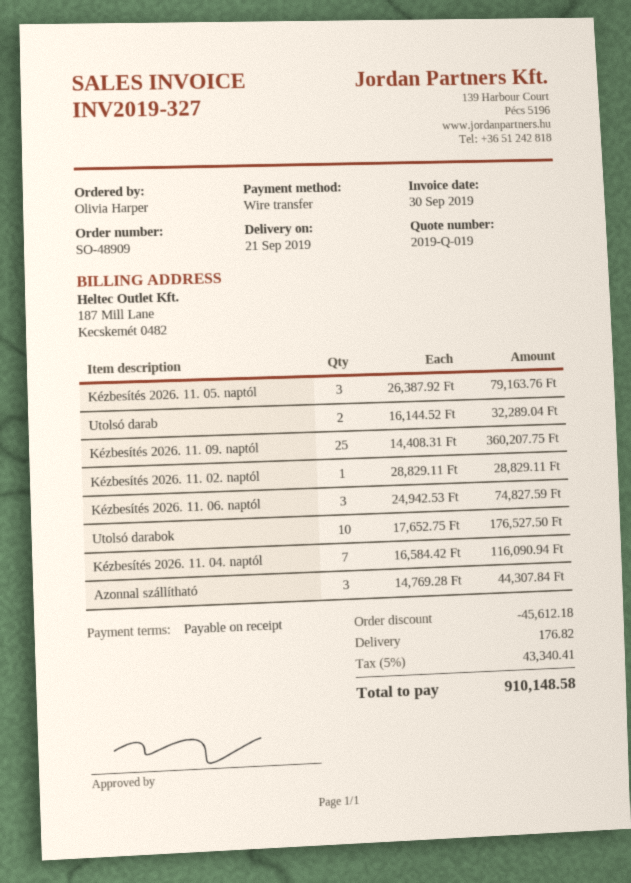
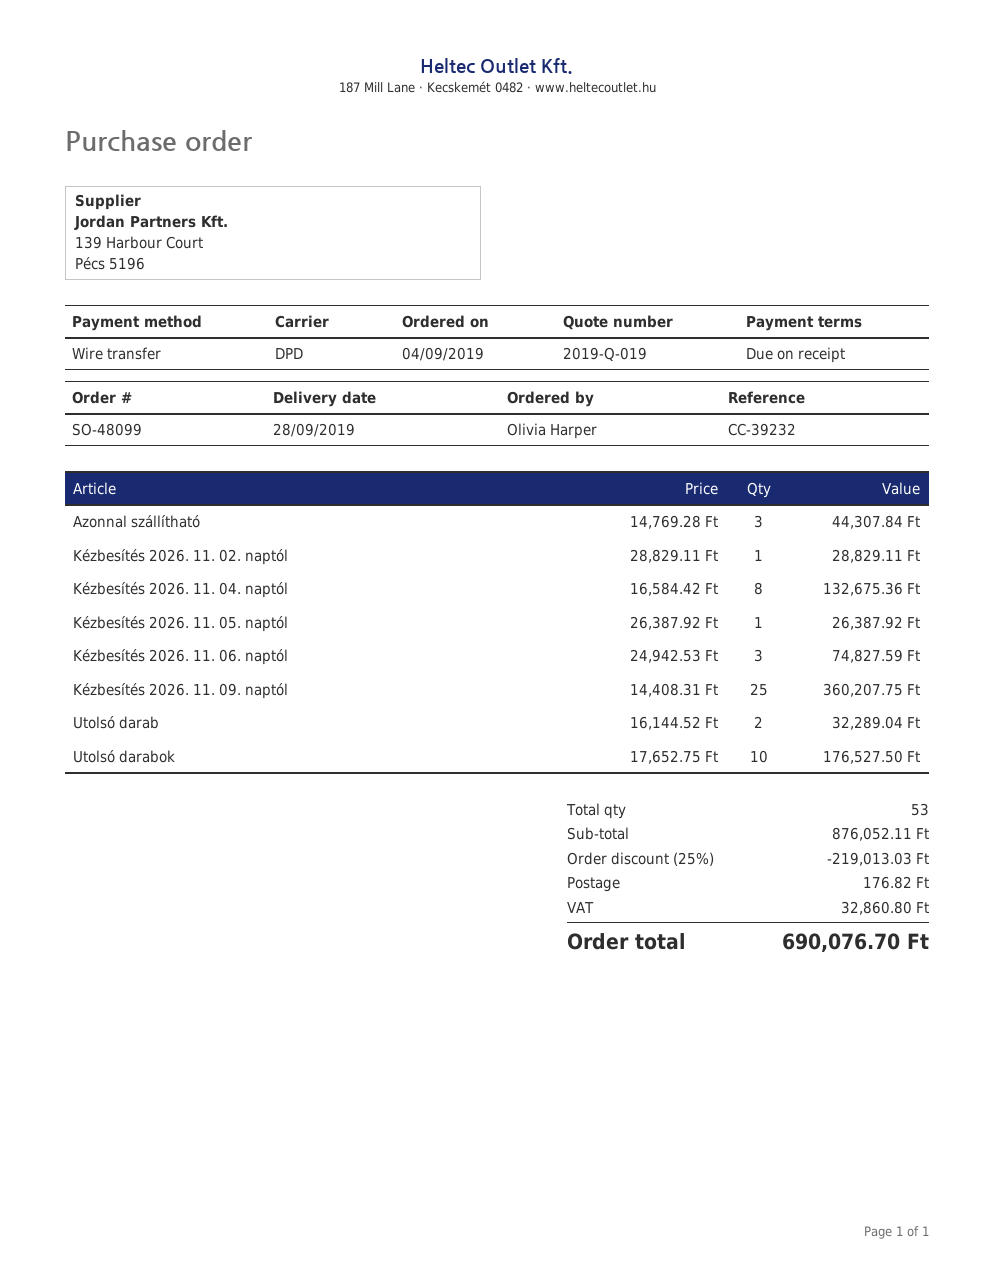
order number: SO-48909 -> SO-48099
delivery date: 2019-09-21 -> 2019-09-28
Kézbesítés 2026. 11. 05. naptól: 3 x 26387.92 = 79163.76 -> 1 x 26387.92 = 26387.92
Kézbesítés 2026. 11. 04. naptól: 7 x 16584.42 = 116090.94 -> 8 x 16584.42 = 132675.36
discount: 45612.18 -> 219013.03
tax: 43340.41 -> 32860.80
total: 910148.58 -> 690076.70

